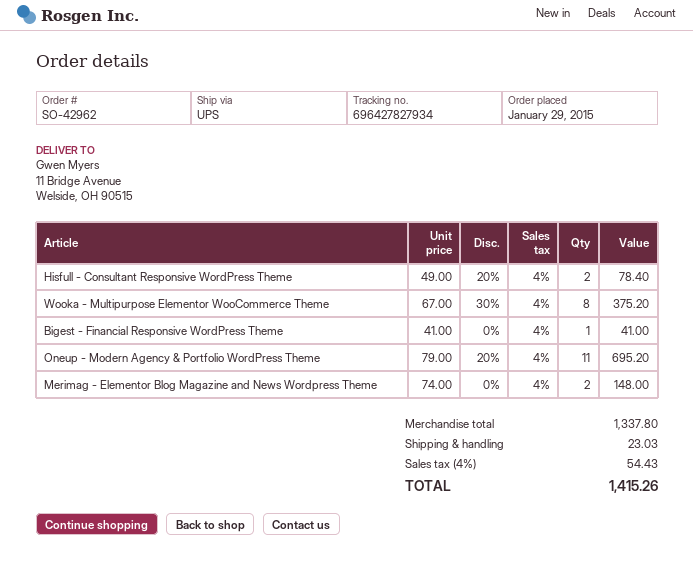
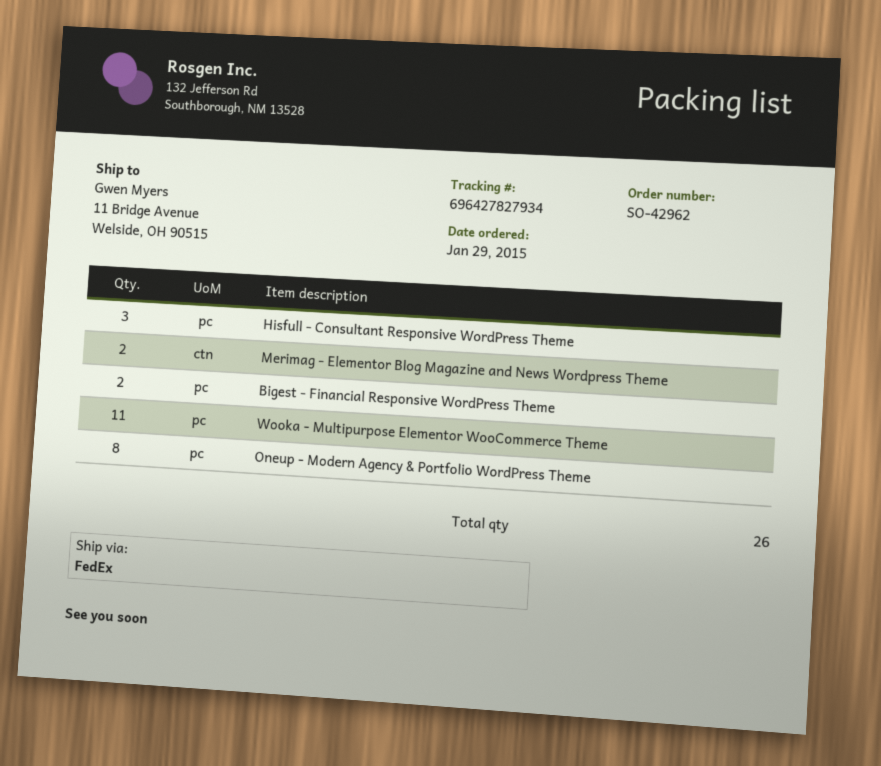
shipping method: UPS -> FedEx
Hisfull - Consultant Responsive WordPress Theme: 2 -> 3
Wooka - Multipurpose Elementor WooCommerce Theme: 8 -> 11
Bigest - Financial Responsive WordPress Theme: 1 -> 2
Oneup - Modern Agency & Portfolio WordPress Theme: 11 -> 8

